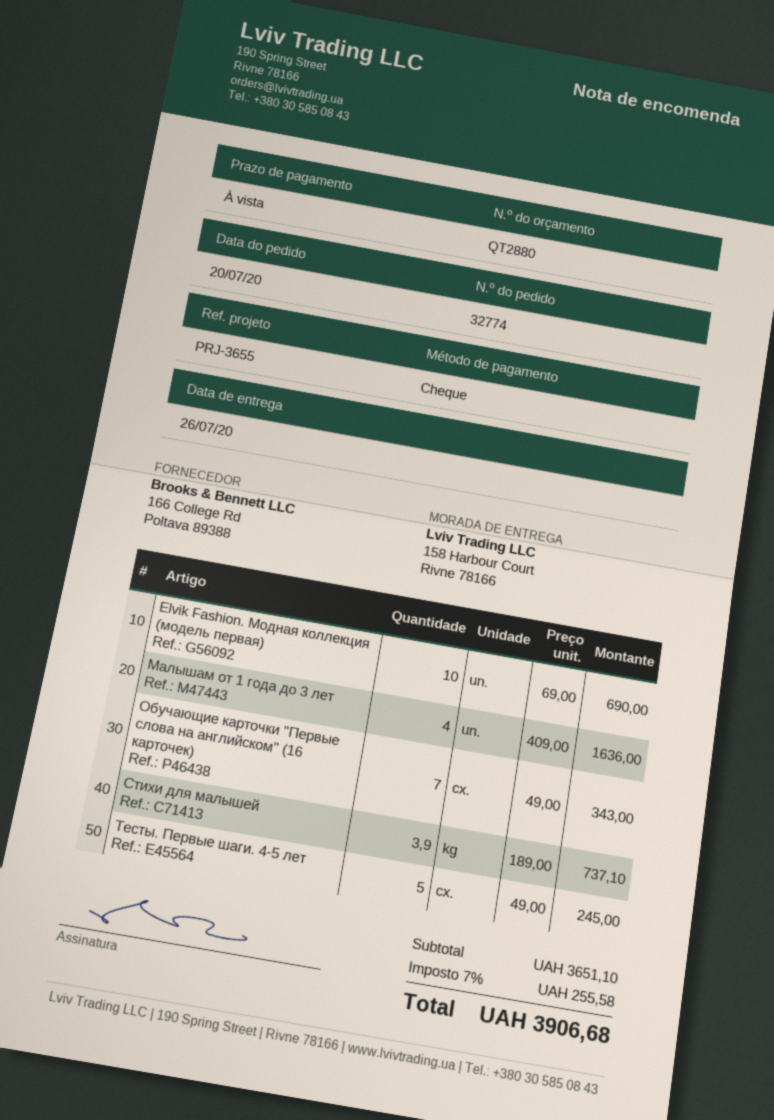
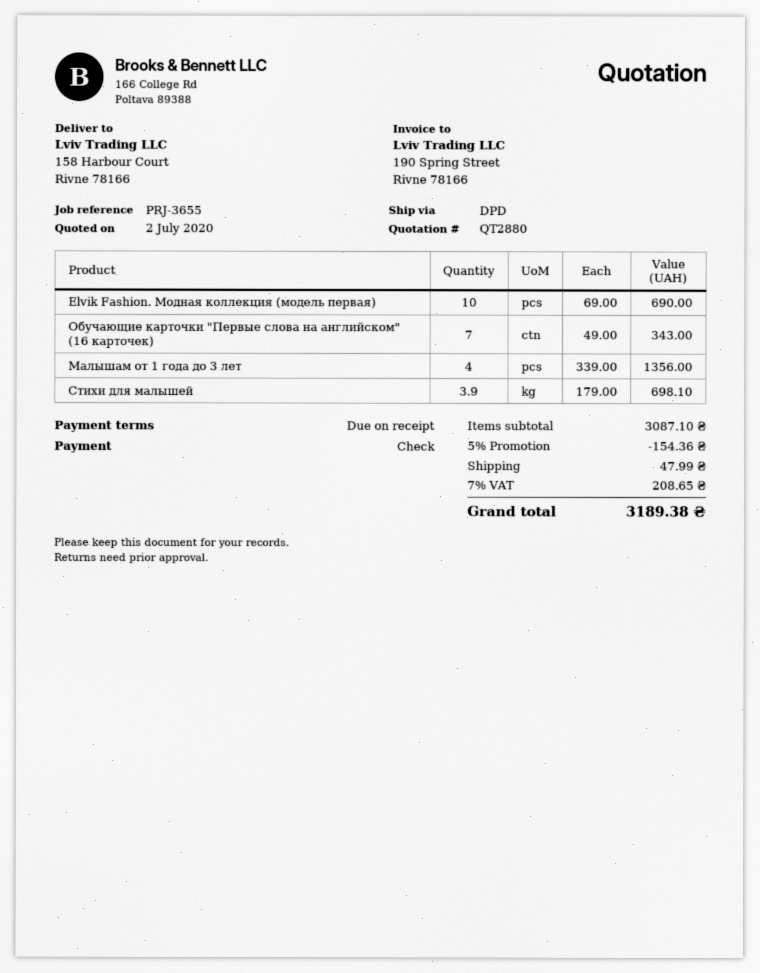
Малышам от 1 года до 3 лет: 4 x 409.00 = 1636.00 -> 4 x 339.00 = 1356.00
Стихи для малышей: 3.9 x 189.00 = 737.10 -> 3.9 x 179.00 = 698.10
Тесты. Первые шаги. 4-5 лет: 5 x 49.00 = 245.00 -> none
subtotal: 3651.10 -> 3087.10
discount: none -> 5% = 154.36
shipping: none -> 47.99
tax: 7% = 255.58 -> 7% = 208.65
total: 3906.68 -> 3189.38

